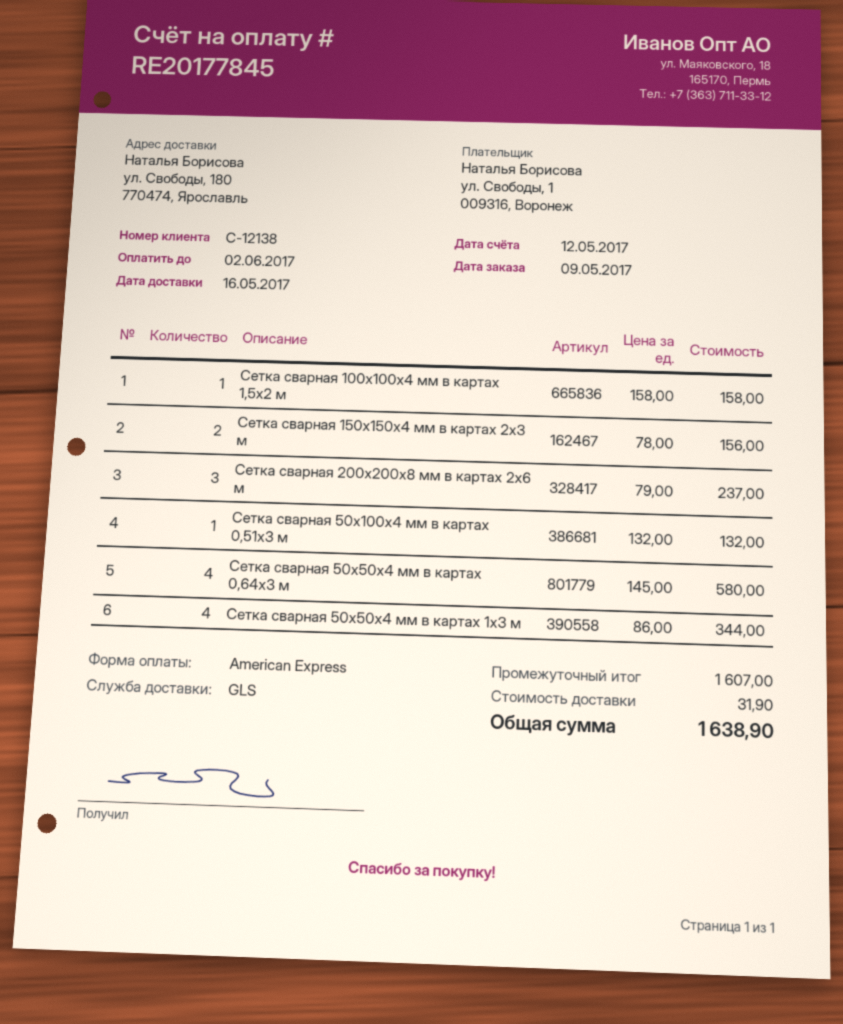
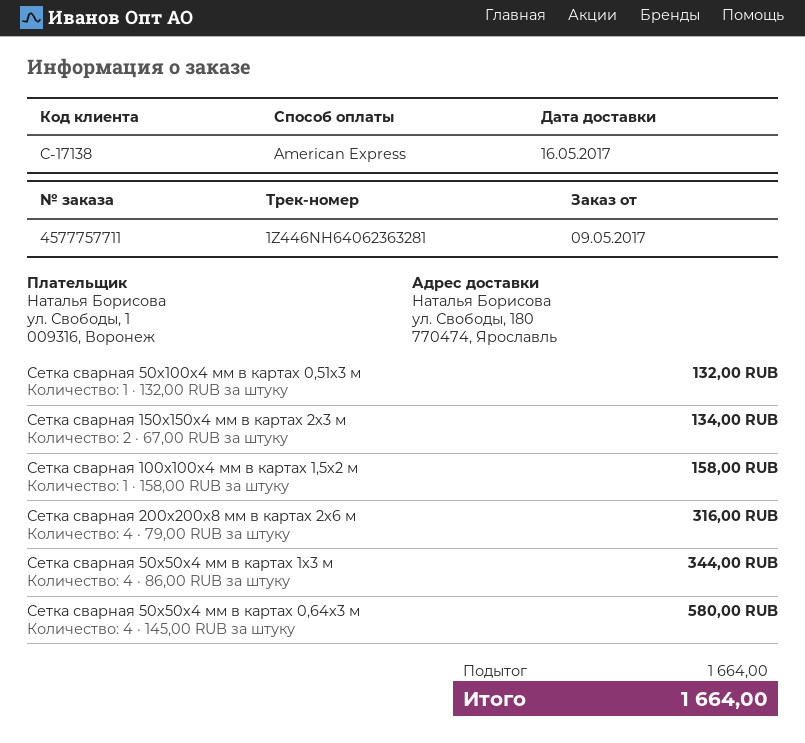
customer number: C-12138 -> C-17138
Сетка сварная 150х150х4 мм в картах 2х3 м: 2 x 78.00 = 156.00 -> 2 x 67.00 = 134.00
Сетка сварная 200х200х8 мм в картах 2х6 м: 3 x 79.00 = 237.00 -> 4 x 79.00 = 316.00
subtotal: 1607.00 -> 1664.00
shipping: 31.90 -> none
total: 1638.90 -> 1664.00

